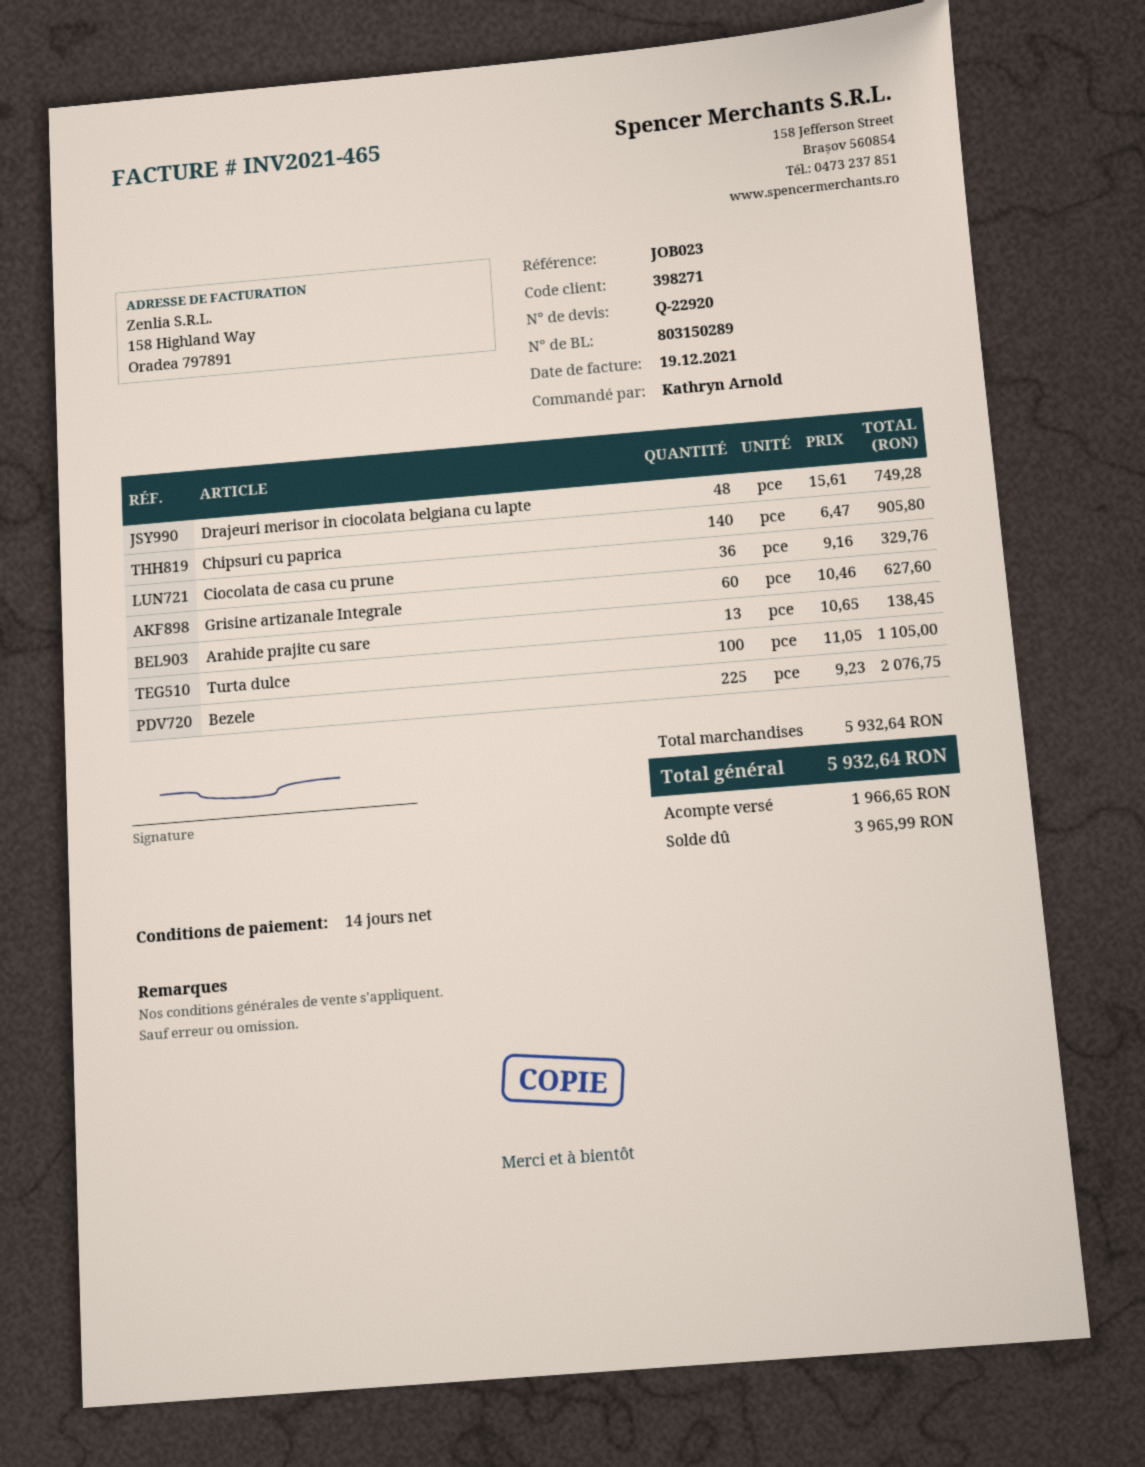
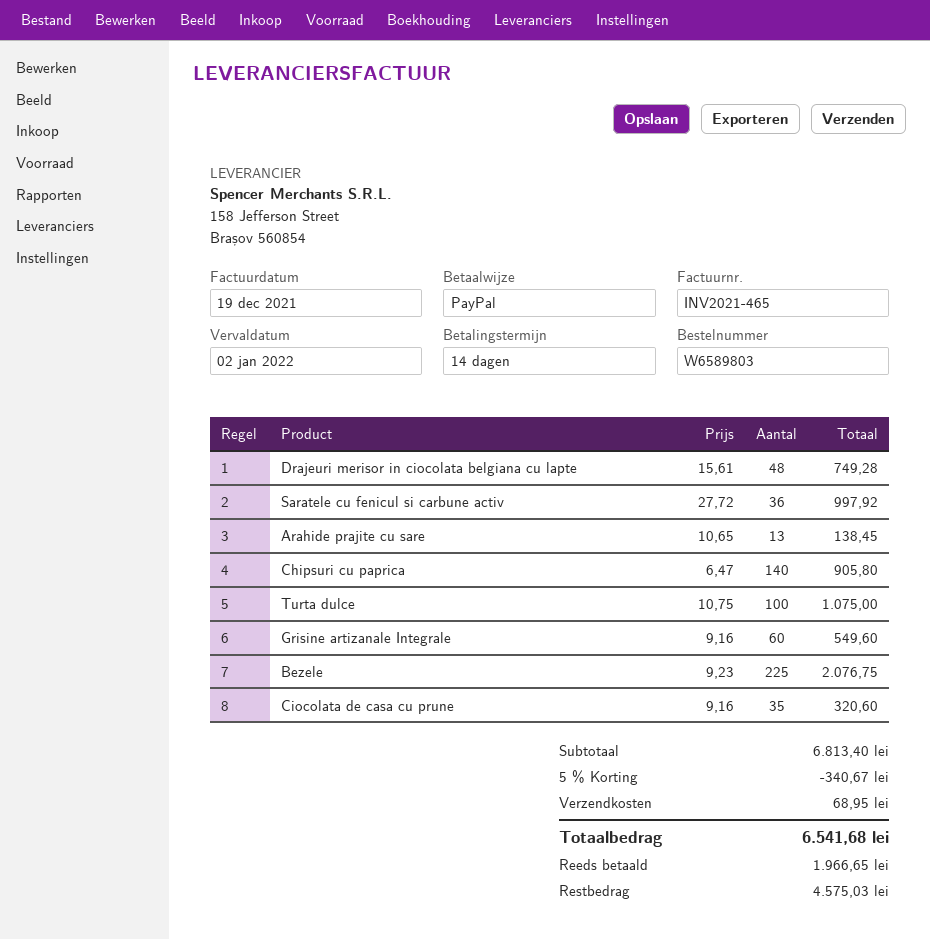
Ciocolata de casa cu prune: 36 x 9.16 = 329.76 -> 35 x 9.16 = 320.60
Grisine artizanale Integrale: 60 x 10.46 = 627.60 -> 60 x 9.16 = 549.60
Turta dulce: 100 x 11.05 = 1105.00 -> 100 x 10.75 = 1075.00
Saratele cu fenicul si carbune activ: none -> 36 x 27.72 = 997.92
subtotal: 5932.64 -> 6813.40
discount: none -> 5% = 340.67
shipping: none -> 68.95
total: 5932.64 -> 6541.68
balance: 3965.99 -> 4575.03

